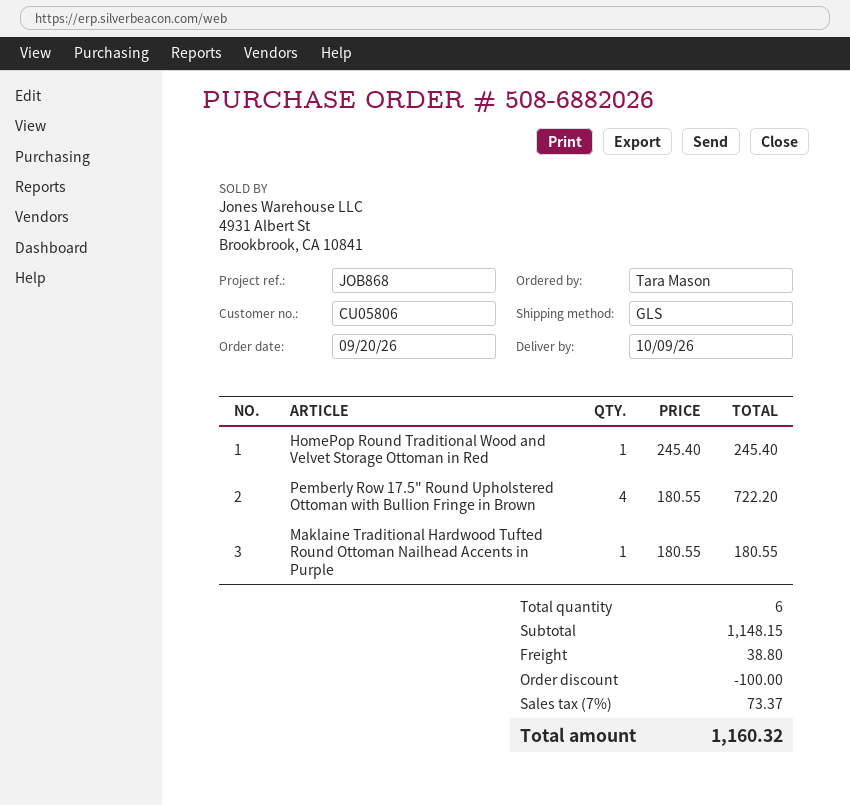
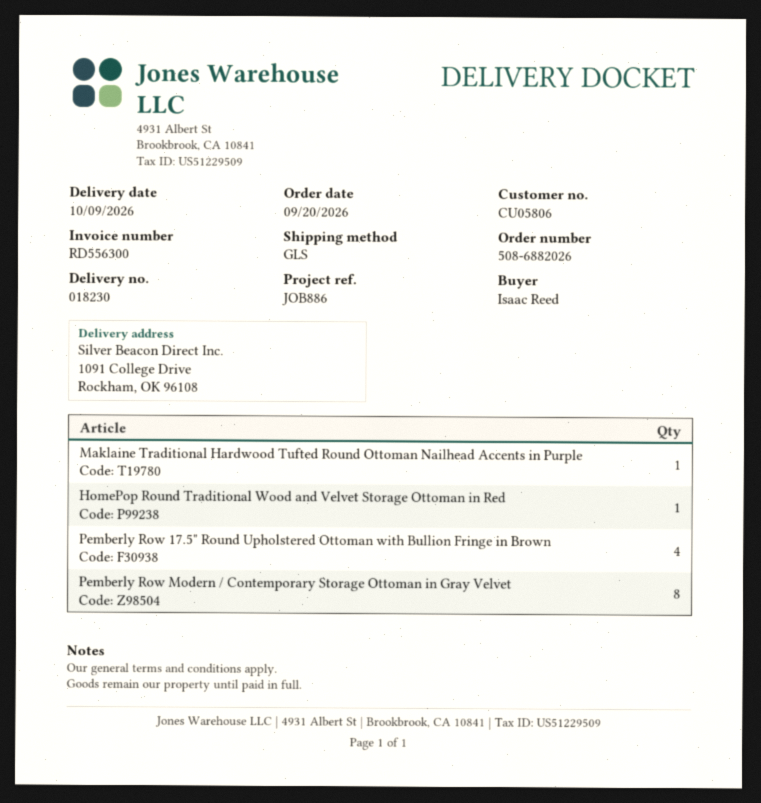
reference: JOB868 -> JOB886
ordered by: Tara Mason -> Isaac Reed
Pemberly Row Modern / Contemporary Storage Ottoman in Gray Velvet: none -> 8

